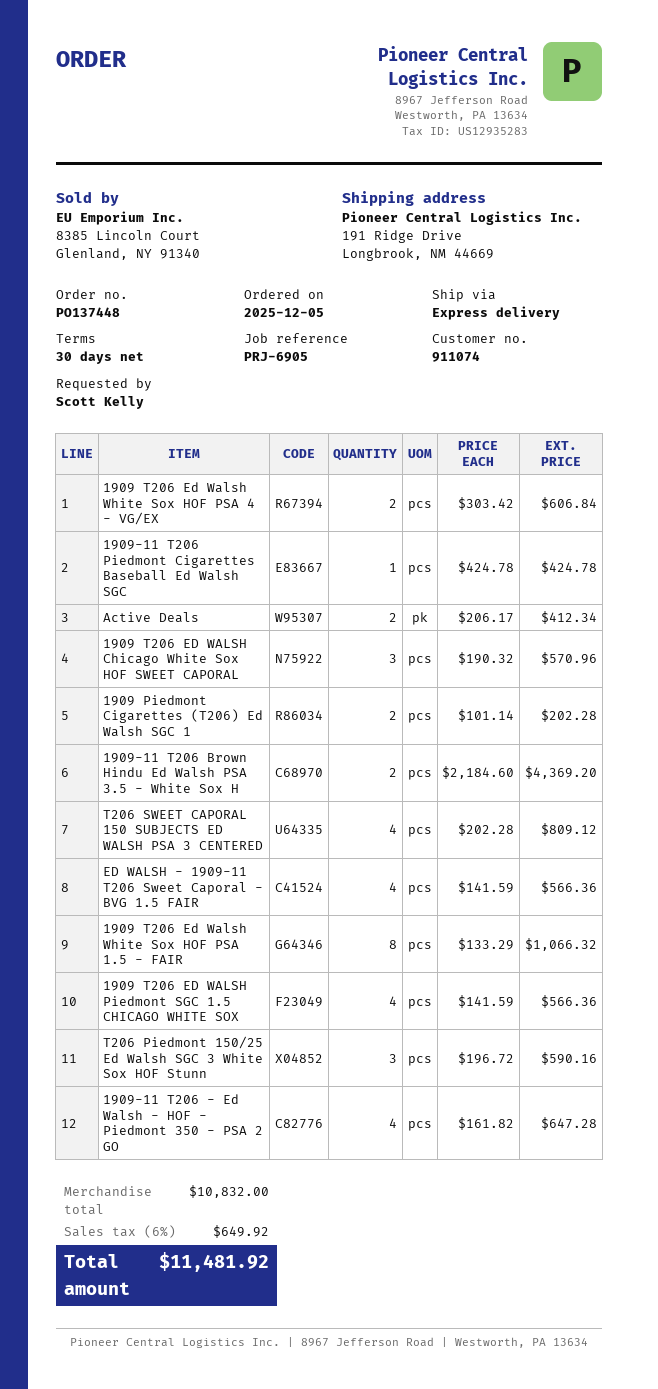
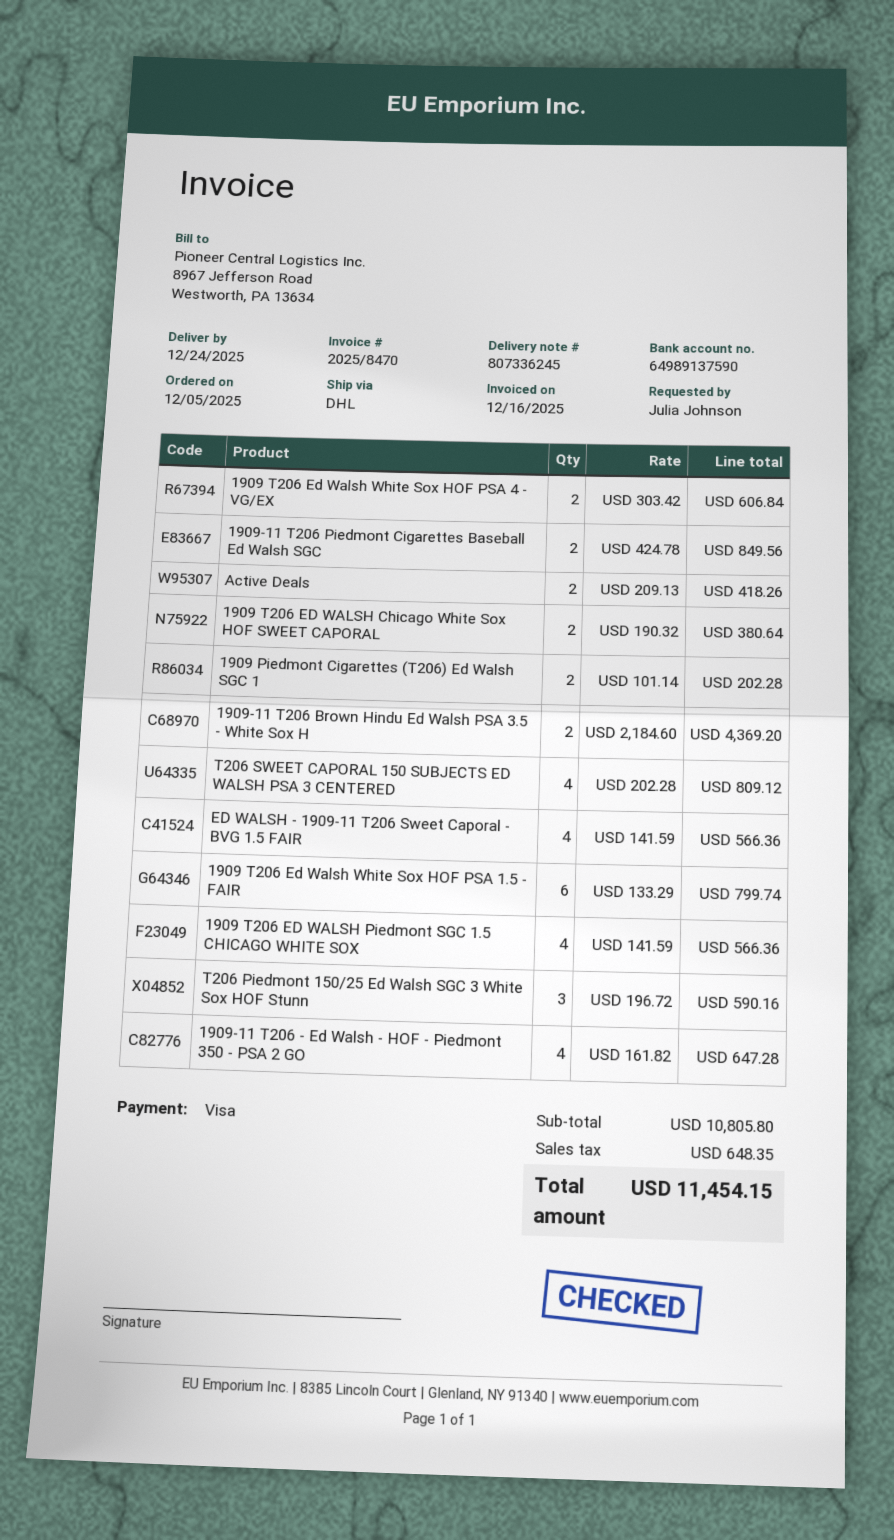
ordered by: Scott Kelly -> Julia Johnson
shipping method: express -> DHL
1909-11 T206 Piedmont Cigarettes Baseball Ed Walsh SGC: 1 x 424.78 = 424.78 -> 2 x 424.78 = 849.56
Active Deals: 2 x 206.17 = 412.34 -> 2 x 209.13 = 418.26
1909 T206 ED WALSH Chicago White Sox HOF SWEET CAPORAL: 3 x 190.32 = 570.96 -> 2 x 190.32 = 380.64
1909 T206 Ed Walsh White Sox HOF PSA 1.5 - FAIR: 8 x 133.29 = 1066.32 -> 6 x 133.29 = 799.74
subtotal: 10832.00 -> 10805.80
tax: 649.92 -> 648.35
total: 11481.92 -> 11454.15

